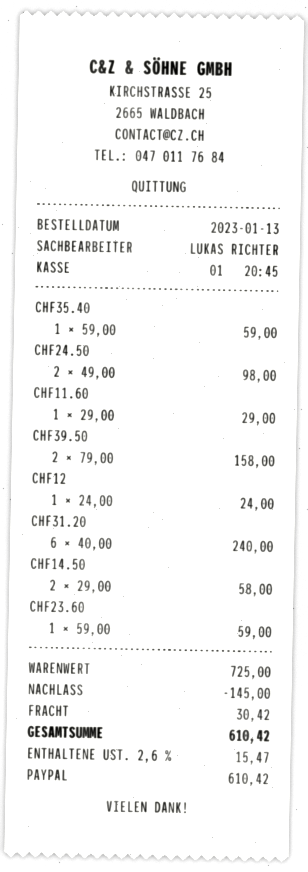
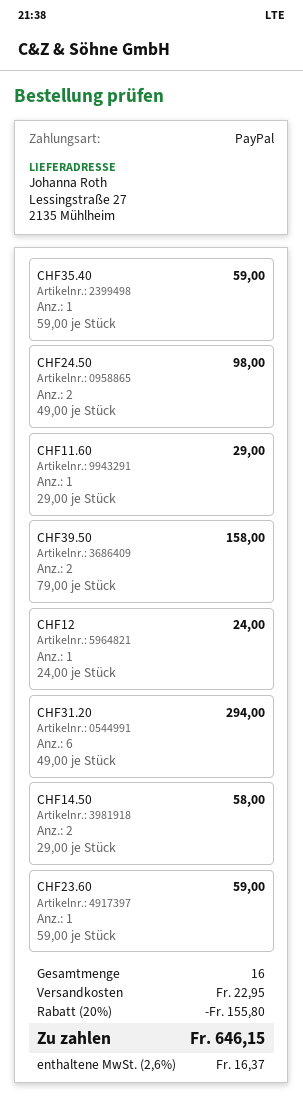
CHF31.20: 6 x 40.00 = 240.00 -> 6 x 49.00 = 294.00
discount: 145.00 -> 155.80
shipping: 30.42 -> 22.95
tax: 2.6% = 15.47 -> 2.6% = 16.37
total: 610.42 -> 646.15

